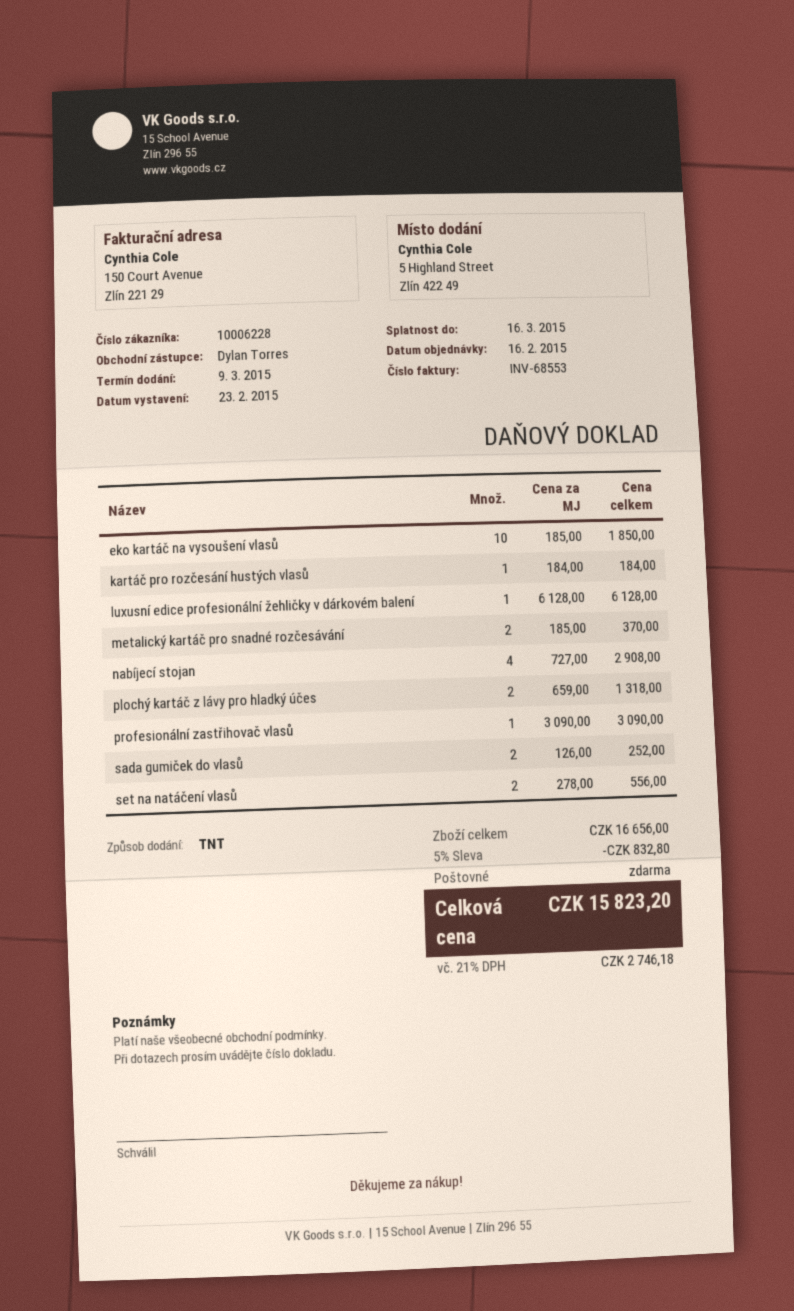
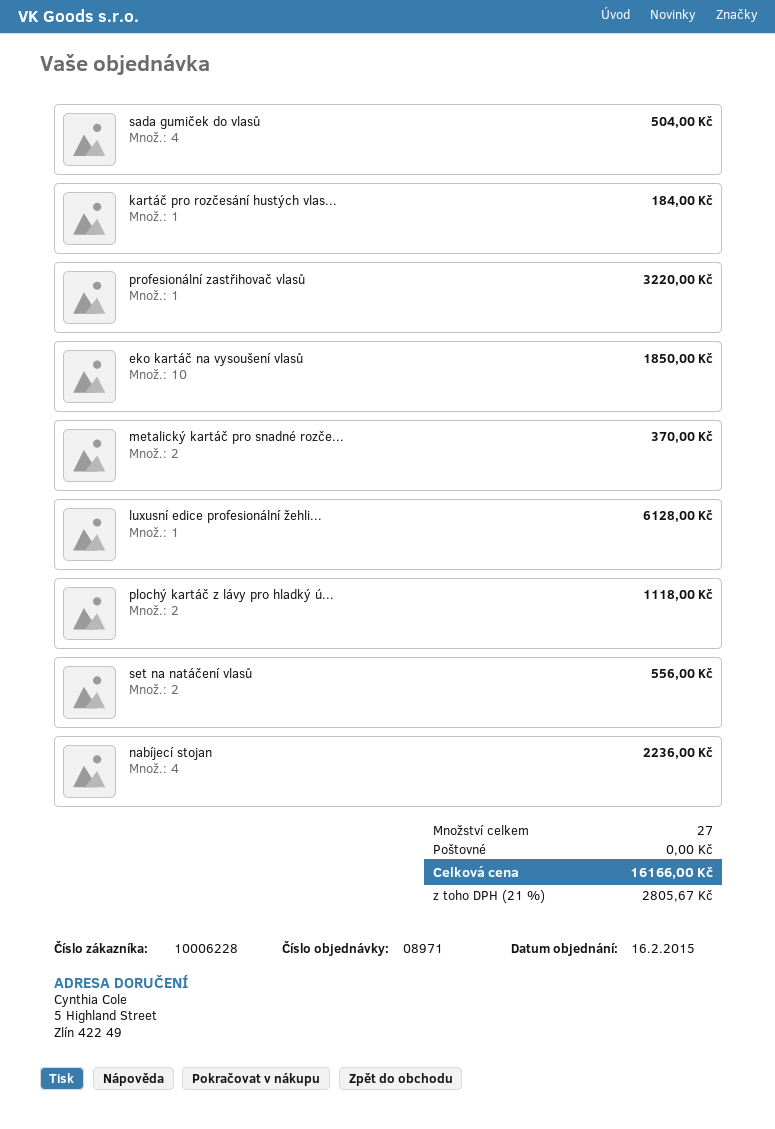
nabíjecí stojan: 4 for 2908.00 -> 4 for 2236.00
plochý kartáč z lávy pro hladký účes: 2 for 1318.00 -> 2 for 1118.00
profesionální zastřihovač vlasů: 1 for 3090.00 -> 1 for 3220.00
sada gumiček do vlasů: 2 for 252.00 -> 4 for 504.00
discount: 5% = 832.80 -> none
tax: 21% = 2746.18 -> 21% = 2805.67
total: 15823.20 -> 16166.00

